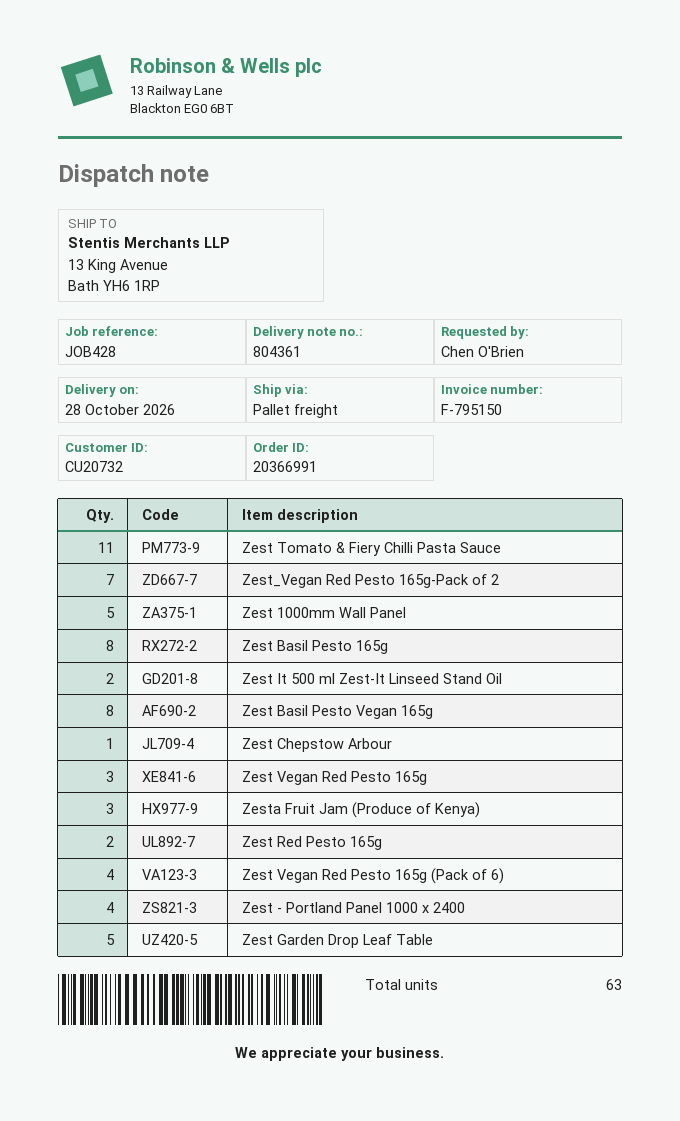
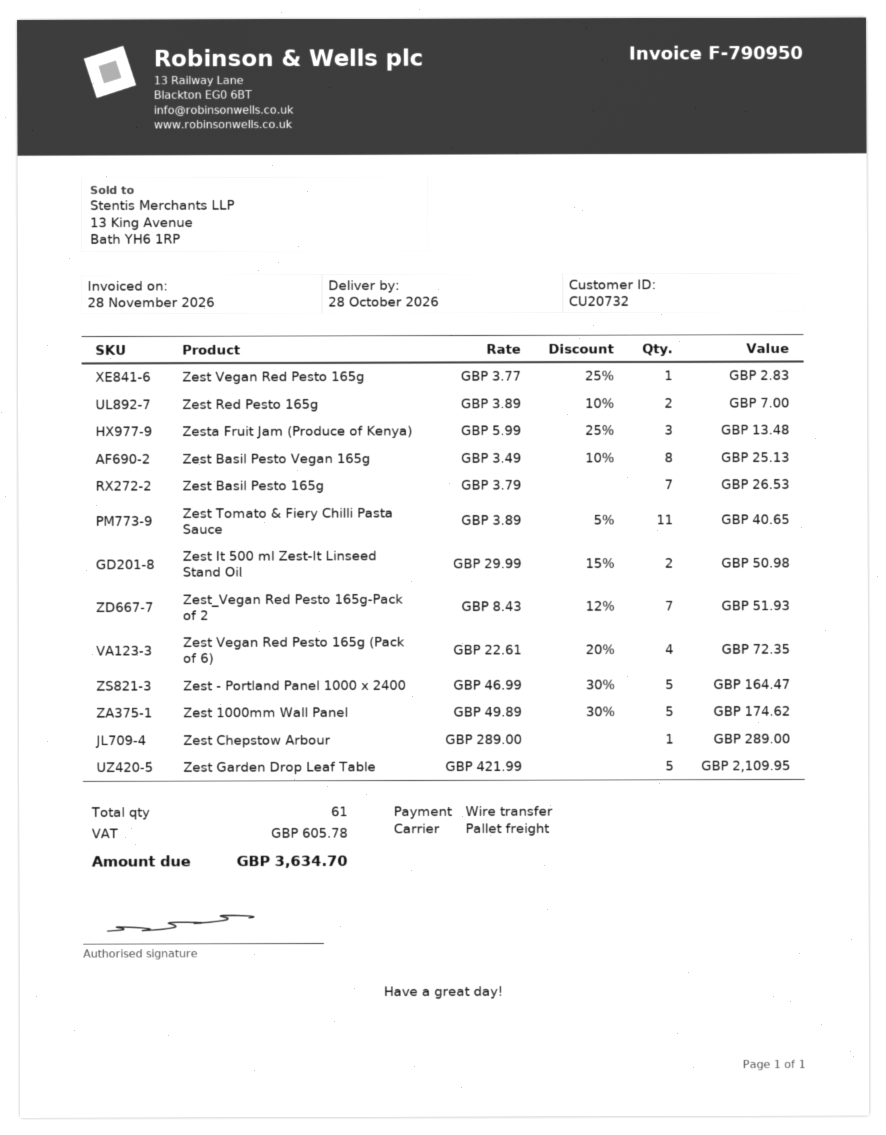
invoice number: F-795150 -> F-790950
Zest Basil Pesto 165g: 8 -> 7
Zest Vegan Red Pesto 165g: 3 -> 1
Zest - Portland Panel 1000 x 2400: 4 -> 5
total quantity: 63 -> 61

